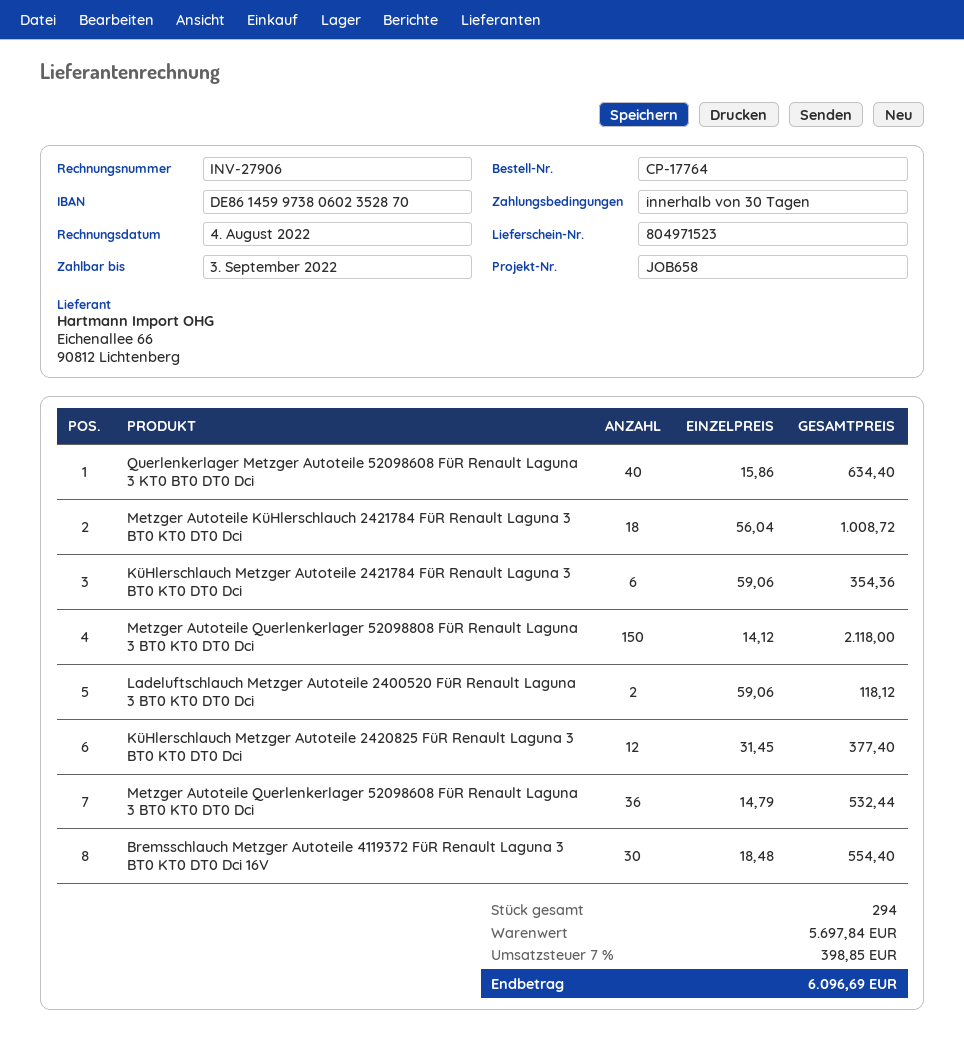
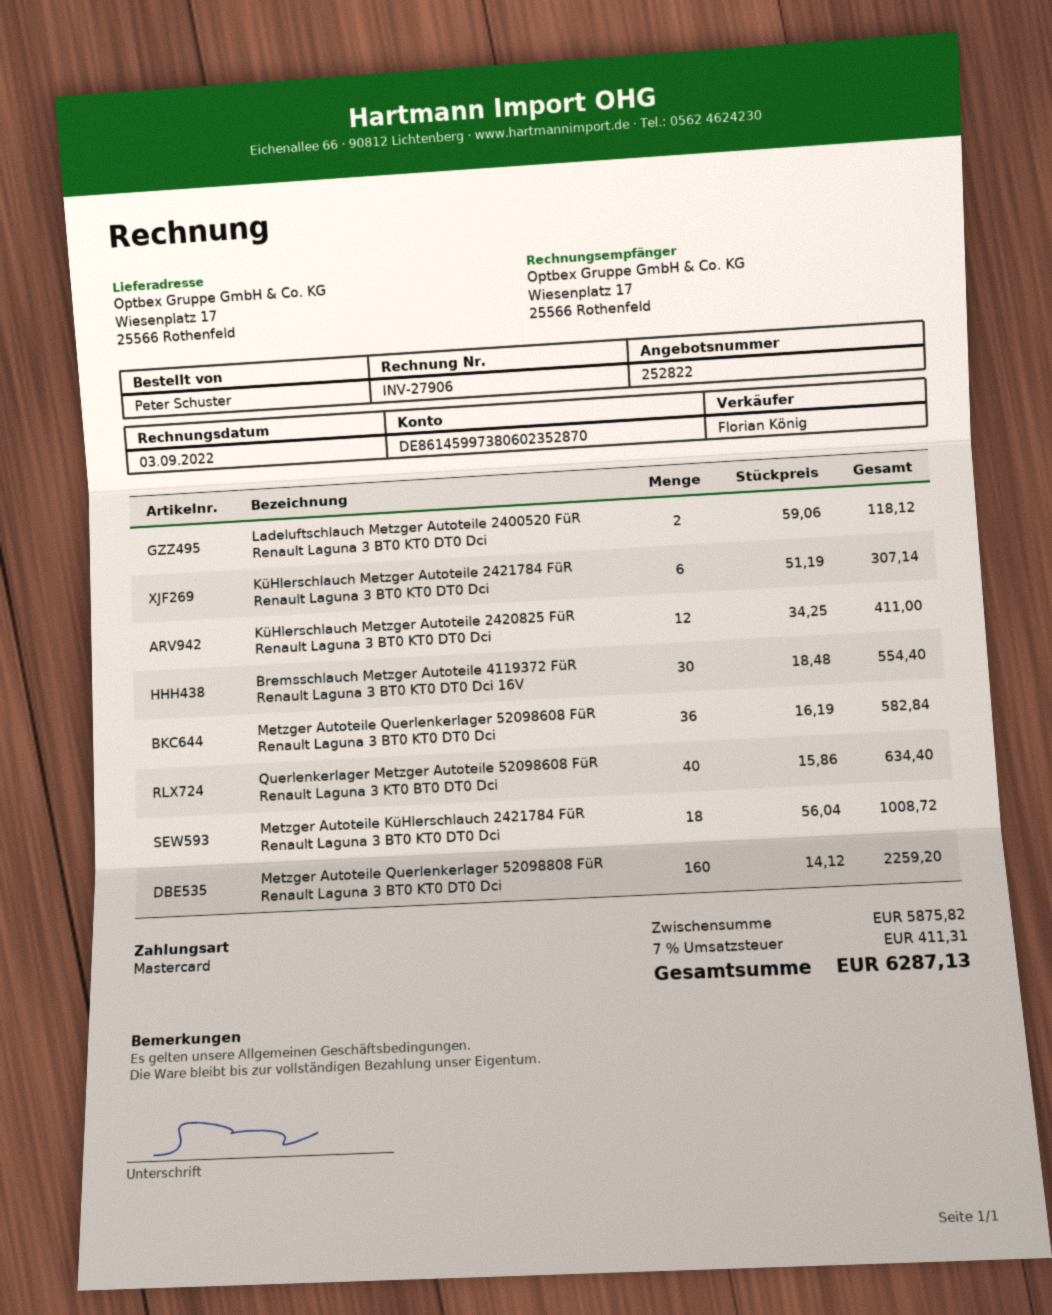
invoice date: 2022-08-04 -> 2022-09-03
KüHlerschlauch Metzger Autoteile 2421784 FüR Renault Laguna 3 BT0 KT0 DT0 Dci: 6 x 59.06 = 354.36 -> 6 x 51.19 = 307.14
Metzger Autoteile Querlenkerlager 52098808 FüR Renault Laguna 3 BT0 KT0 DT0 Dci: 150 x 14.12 = 2118.00 -> 160 x 14.12 = 2259.20
KüHlerschlauch Metzger Autoteile 2420825 FüR Renault Laguna 3 BT0 KT0 DT0 Dci: 12 x 31.45 = 377.40 -> 12 x 34.25 = 411.00
Metzger Autoteile Querlenkerlager 52098608 FüR Renault Laguna 3 BT0 KT0 DT0 Dci: 36 x 14.79 = 532.44 -> 36 x 16.19 = 582.84
subtotal: 5697.84 -> 5875.82
tax: 7% = 398.85 -> 7% = 411.31
total: 6096.69 -> 6287.13

